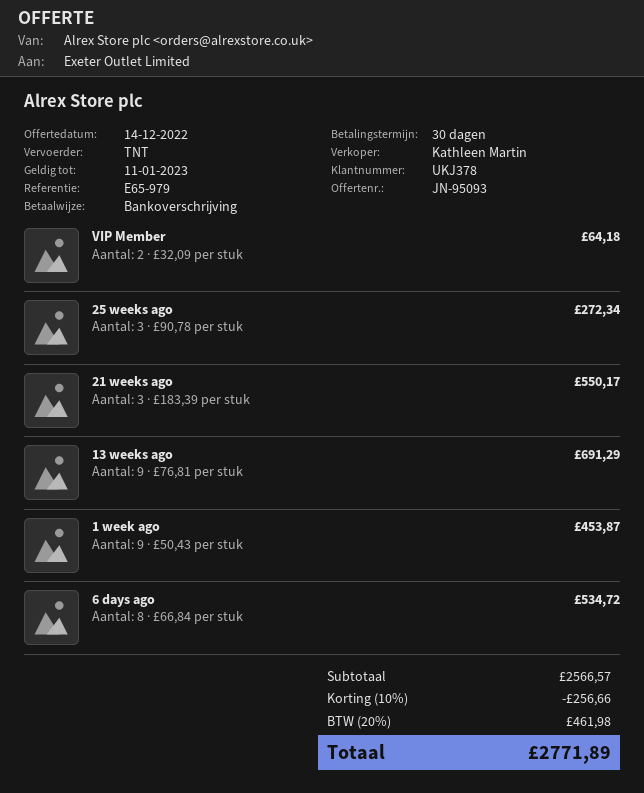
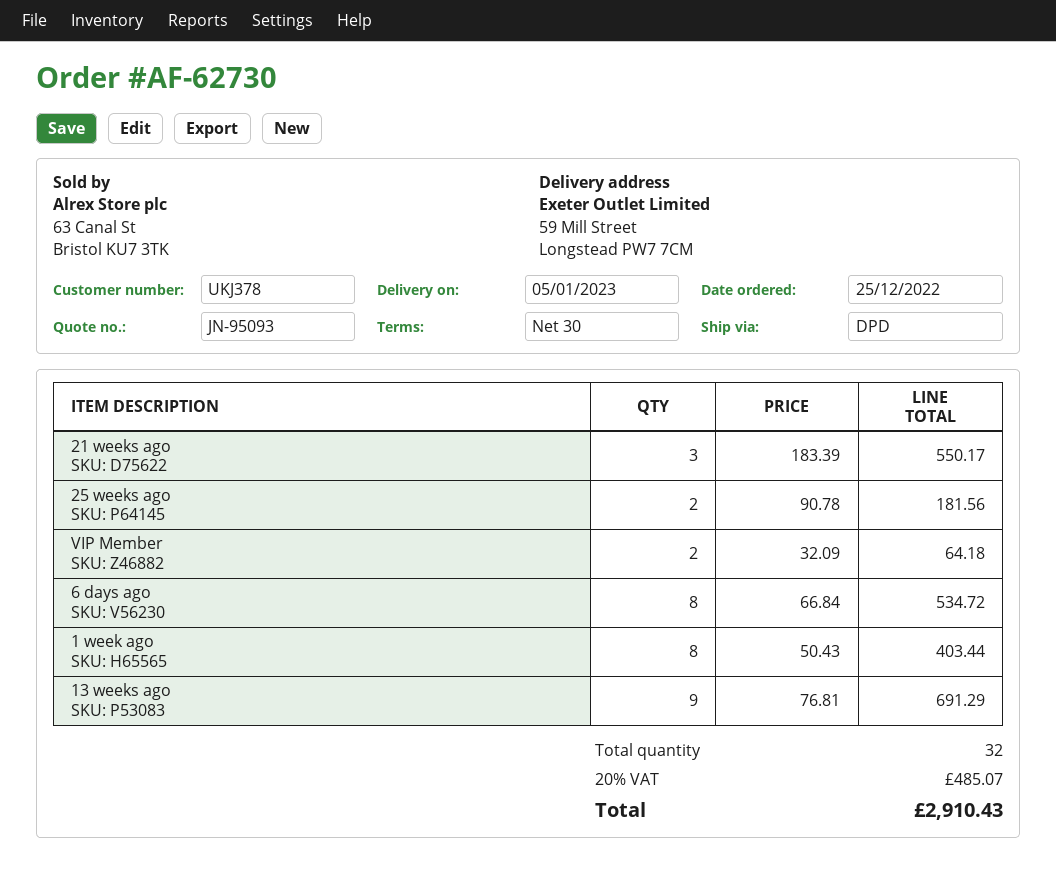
shipping method: TNT -> DPD
25 weeks ago: 3 x 90.78 = 272.34 -> 2 x 90.78 = 181.56
1 week ago: 9 x 50.43 = 453.87 -> 8 x 50.43 = 403.44
discount: 10% = 256.66 -> none
tax: 20% = 461.98 -> 20% = 485.07
total: 2771.89 -> 2910.43

